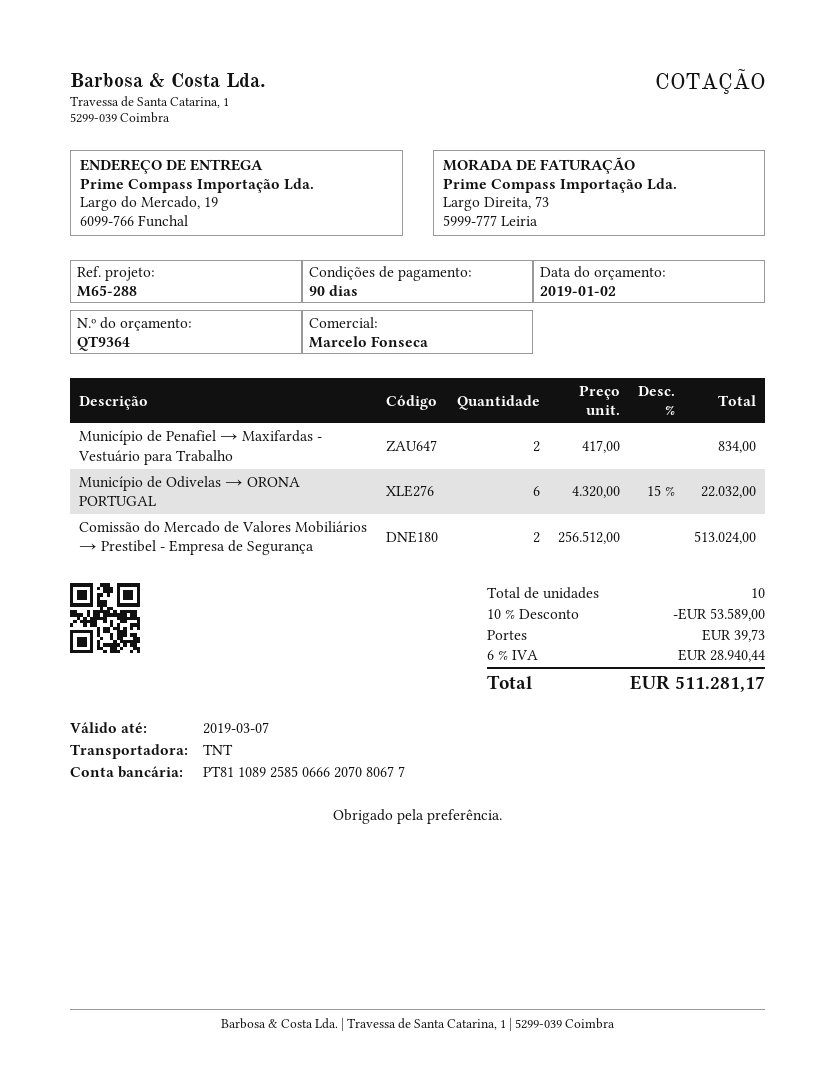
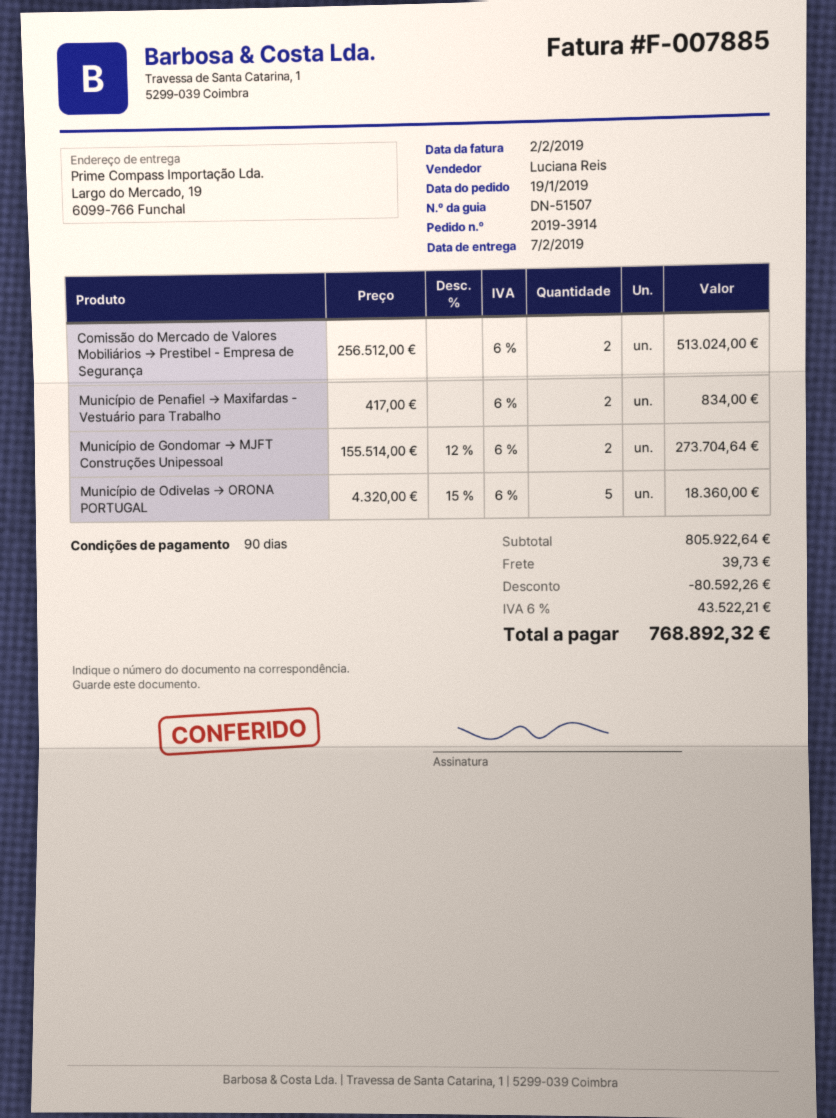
sales rep: Marcelo Fonseca -> Luciana Reis
Município de Odivelas → ORONA PORTUGAL: 6 x 4320.00 - 15% = 22032.00 -> 5 x 4320.00 - 15% = 18360.00
Município de Gondomar → MJFT Construções Unipessoal: none -> 2 x 155514.00 - 12% = 273704.64
discount: 53589.00 -> 80592.26
tax: 6% = 28940.44 -> 6% = 43522.21
total: 511281.17 -> 768892.32

